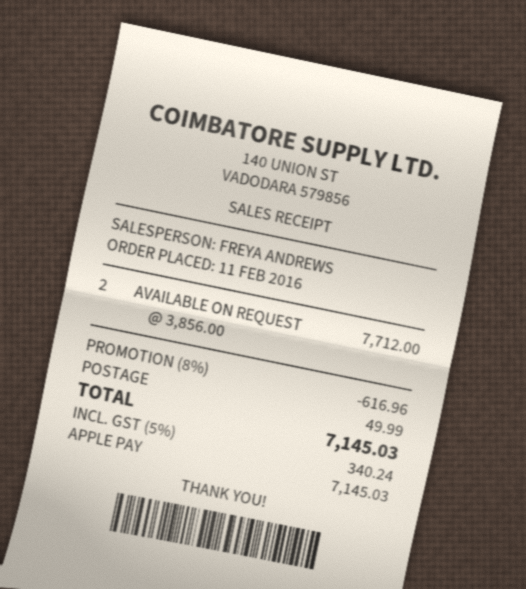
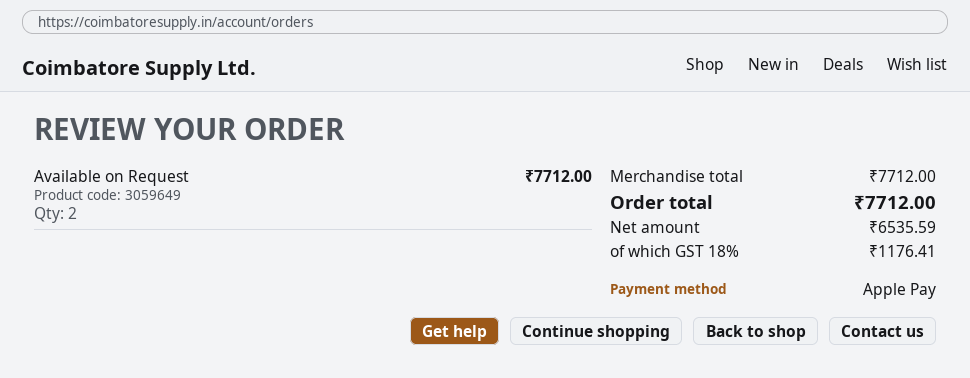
discount: 8% = 616.96 -> none
shipping: 49.99 -> none
tax: 5% = 340.24 -> 18% = 1176.41
total: 7145.03 -> 7712.00

